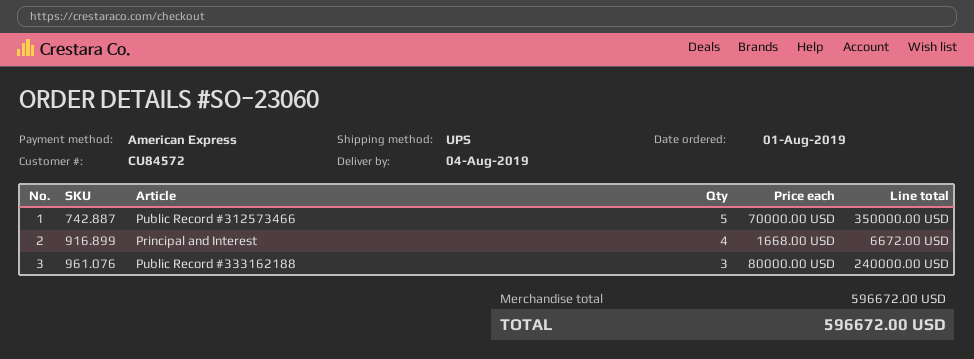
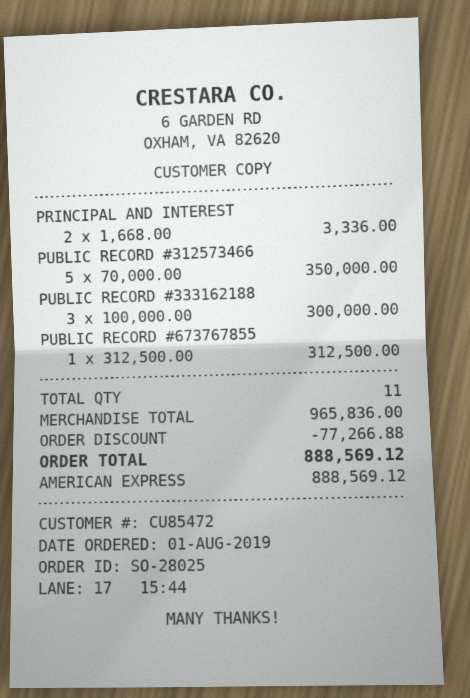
order number: SO-23060 -> SO-28025
customer number: CU84572 -> CU85472
Principal and Interest: 4 x 1668.00 = 6672.00 -> 2 x 1668.00 = 3336.00
Public Record #333162188: 3 x 80000.00 = 240000.00 -> 3 x 100000.00 = 300000.00
PUBLIC RECORD #673767855: none -> 1 x 312500.00 = 312500.00
subtotal: 596672.00 -> 965836.00
discount: none -> 77266.88
total: 596672.00 -> 888569.12

